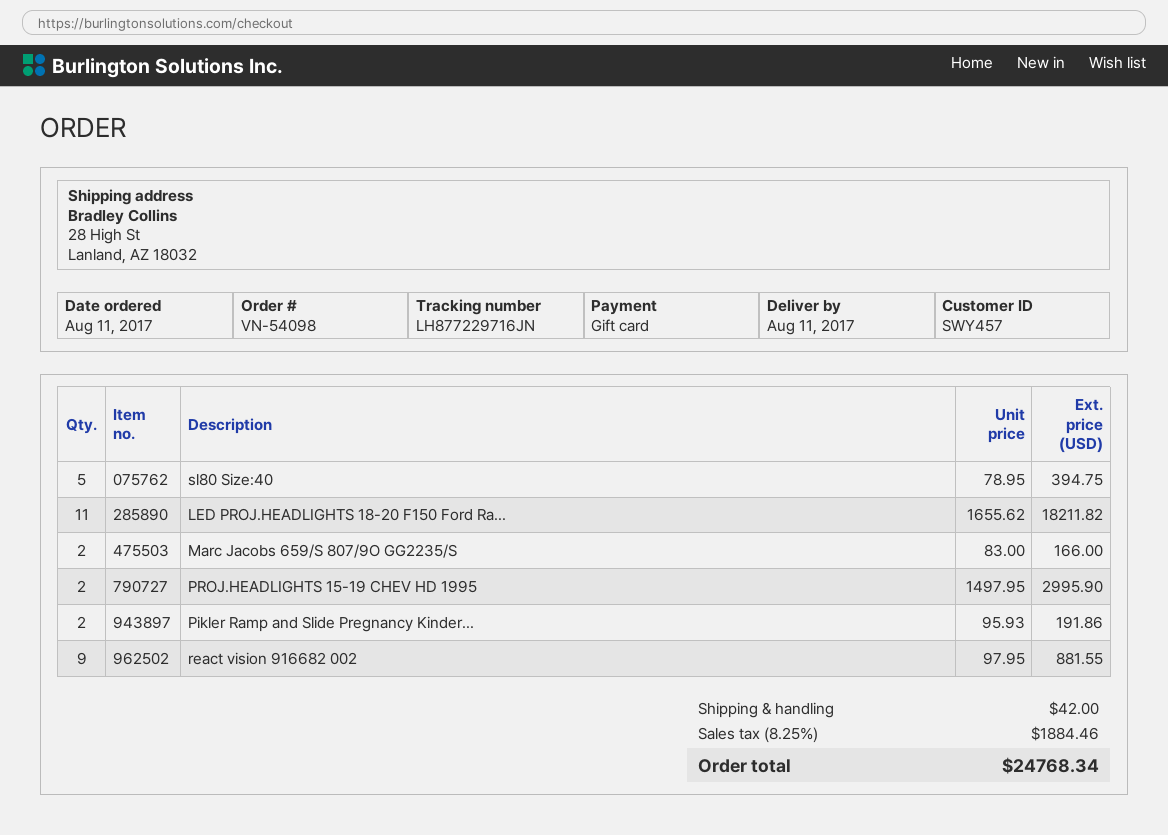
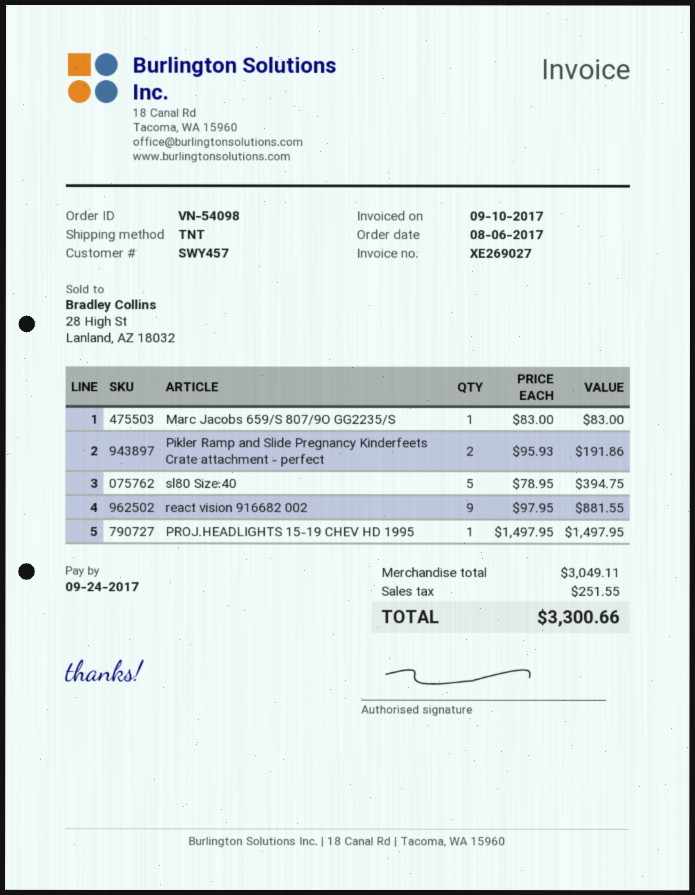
order date: 2017-08-11 -> 2017-08-06
LED PROJ.HEADLIGHTS 18-20 F150 Ford Ra...: 11 x 1655.62 = 18211.82 -> none
Marc Jacobs 659/S 807/9O GG2235/S: 2 x 83.00 = 166.00 -> 1 x 83.00 = 83.00
PROJ.HEADLIGHTS 15-19 CHEV HD 1995: 2 x 1497.95 = 2995.90 -> 1 x 1497.95 = 1497.95
shipping: 42.00 -> none
tax: 1884.46 -> 251.55
total: 24768.34 -> 3300.66

